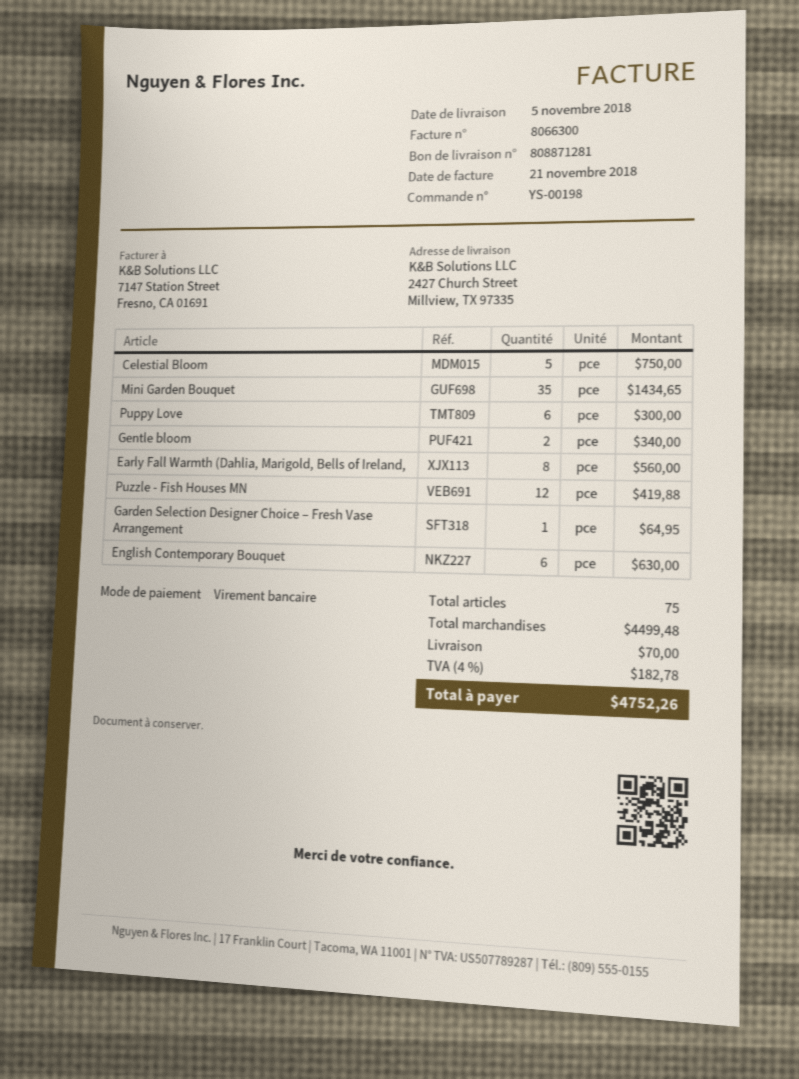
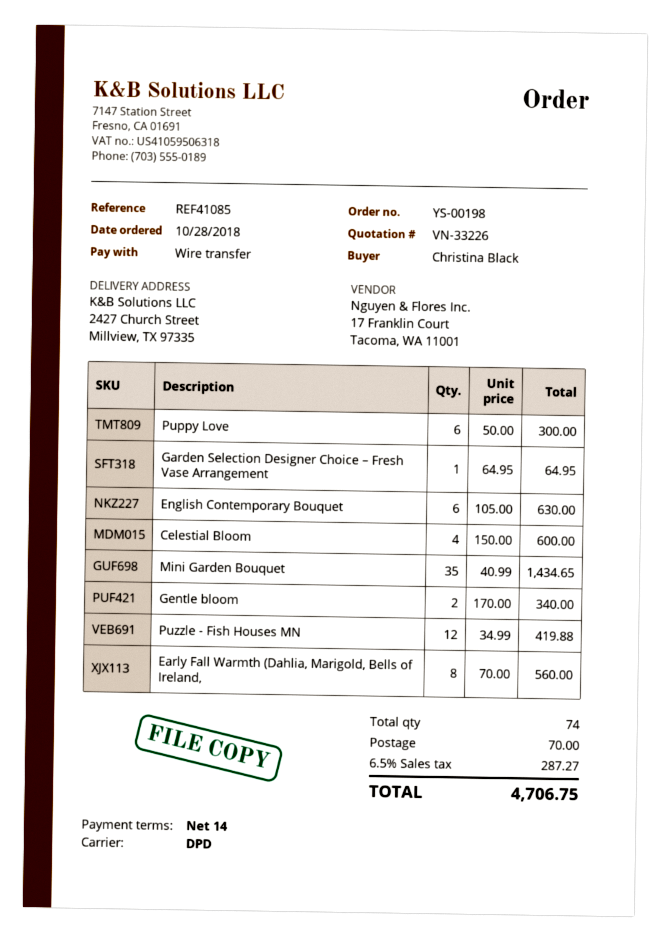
Celestial Bloom: 5 for 750.00 -> 4 for 600.00
total quantity: 75 -> 74
tax: 4% = 182.78 -> 6.5% = 287.27
total: 4752.26 -> 4706.75

